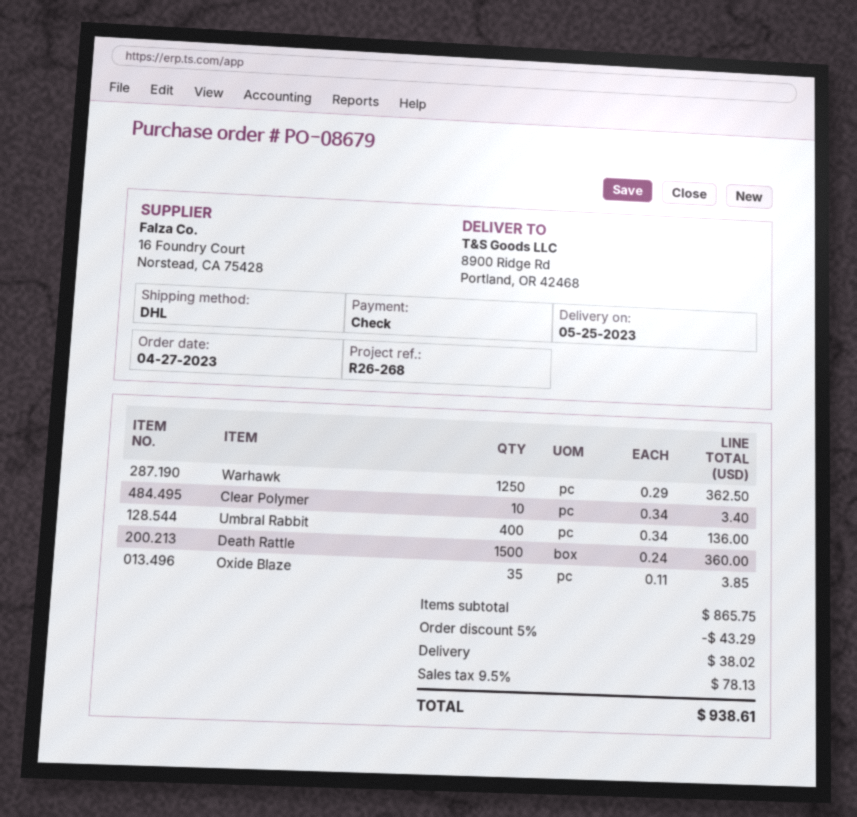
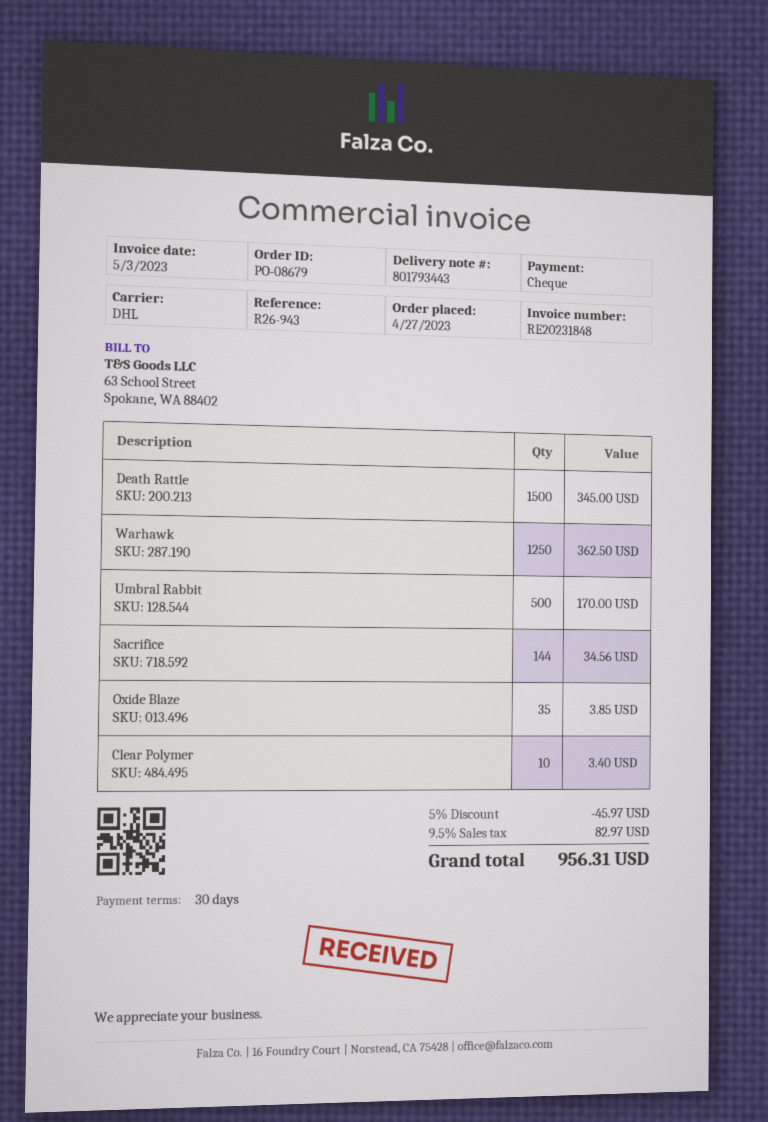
reference: R26-268 -> R26-943
Umbral Rabbit: 400 for 136.00 -> 500 for 170.00
Death Rattle: 1500 for 360.00 -> 1500 for 345.00
Sacrifice: none -> 144 for 34.56
discount: 5% = 43.29 -> 5% = 45.97
shipping: 38.02 -> none
tax: 9.5% = 78.13 -> 9.5% = 82.97
total: 938.61 -> 956.31

